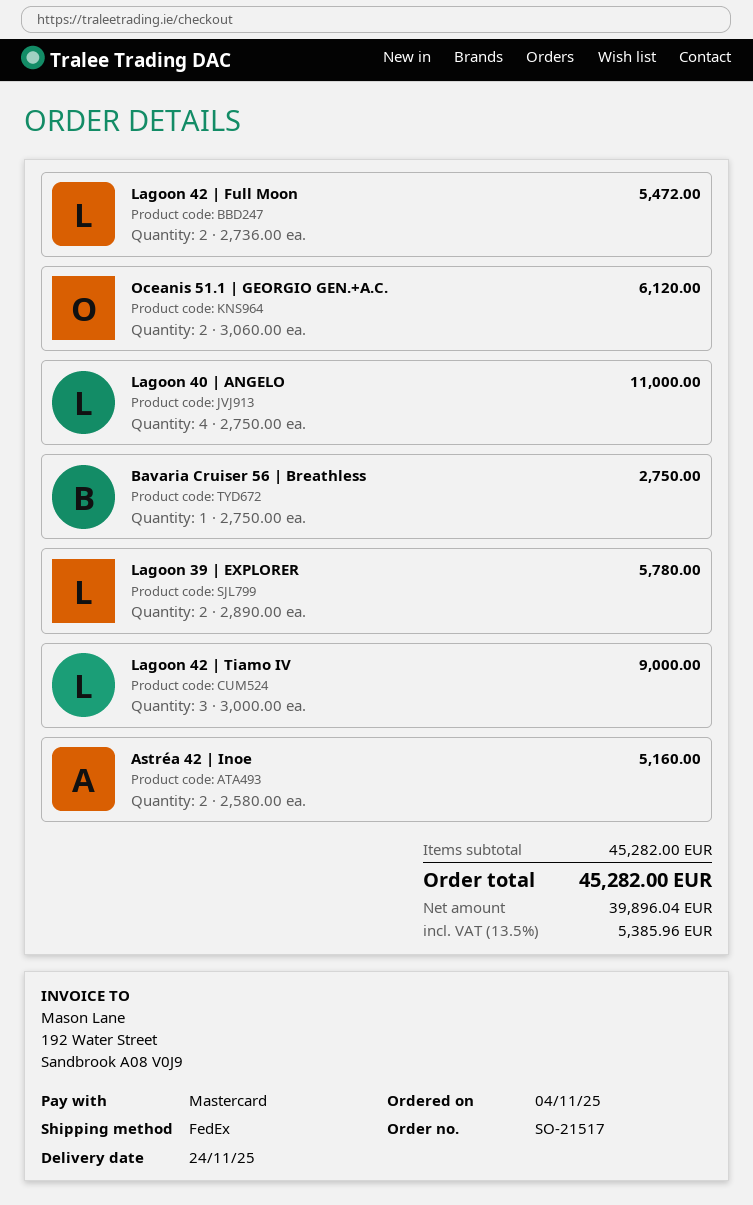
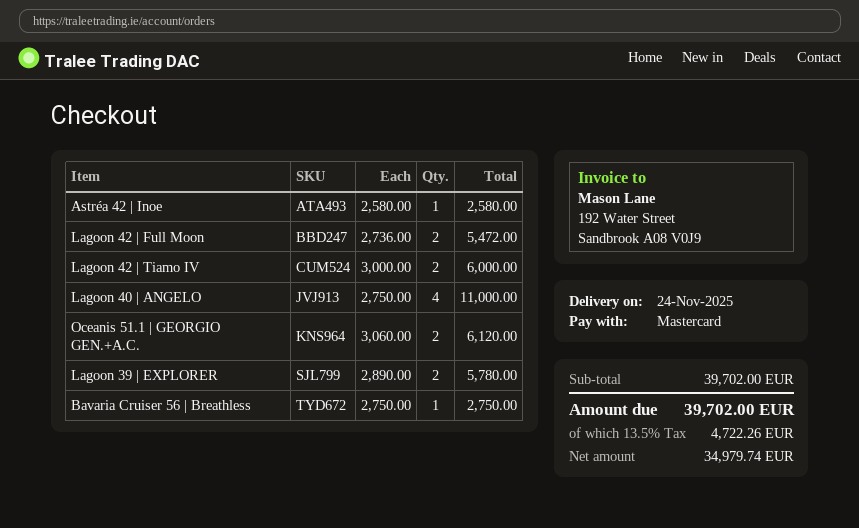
Lagoon 42 | Tiamo IV: 3 x 3000.00 = 9000.00 -> 2 x 3000.00 = 6000.00
Astréa 42 | Inoe: 2 x 2580.00 = 5160.00 -> 1 x 2580.00 = 2580.00
subtotal: 45282.00 -> 39702.00
net: 39896.04 -> 34979.74
tax: 13.5% = 5385.96 -> 13.5% = 4722.26
total: 45282.00 -> 39702.00

